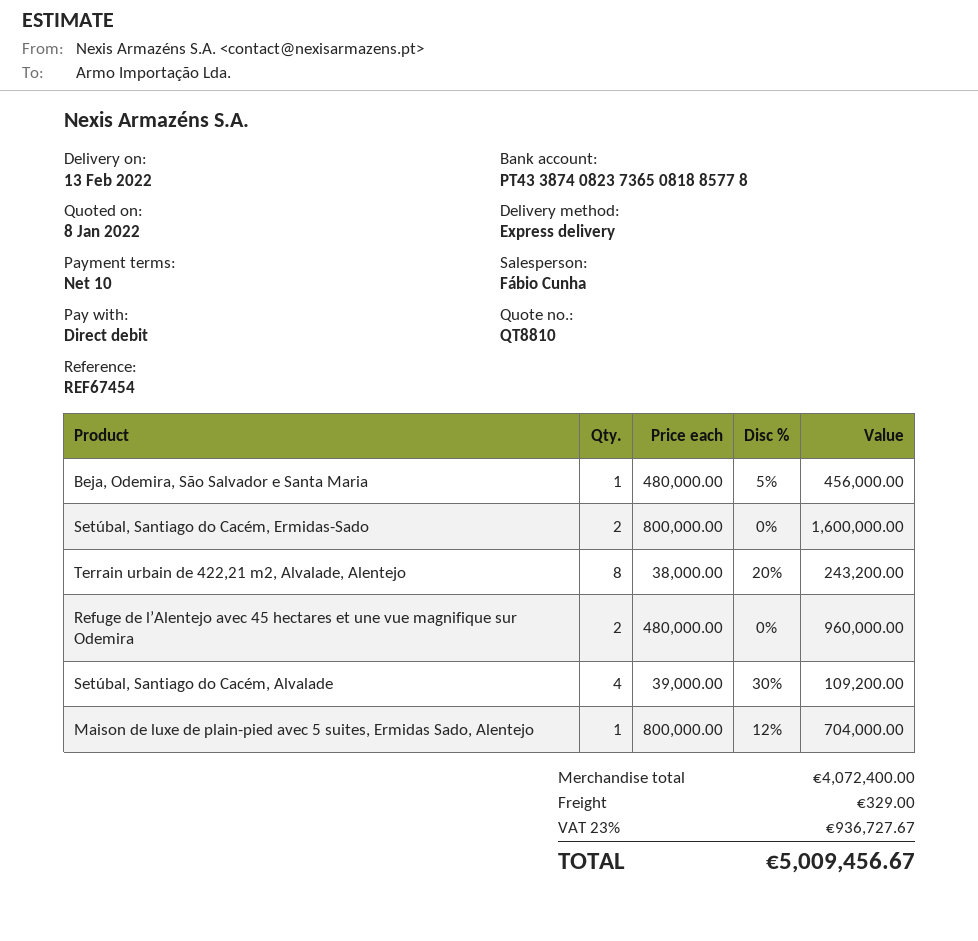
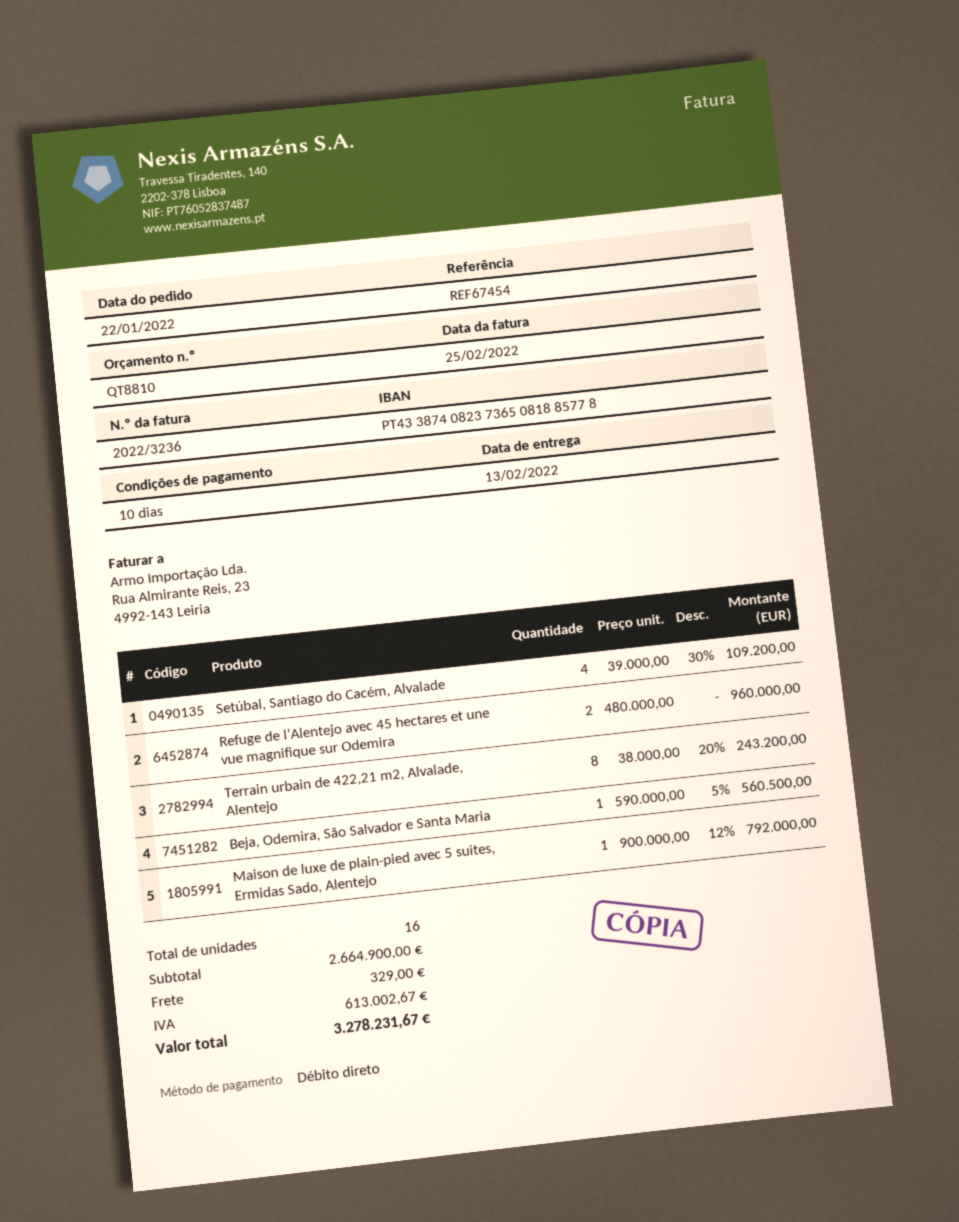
Beja, Odemira, São Salvador e Santa Maria: 1 x 480000.00 - 5% = 456000.00 -> 1 x 590000.00 - 5% = 560500.00
Setúbal, Santiago do Cacém, Ermidas-Sado: 2 x 800000.00 = 1600000.00 -> none
Maison de luxe de plain-pied avec 5 suites, Ermidas Sado, Alentejo: 1 x 800000.00 - 12% = 704000.00 -> 1 x 900000.00 - 12% = 792000.00
subtotal: 4072400.00 -> 2664900.00
tax: 936727.67 -> 613002.67
total: 5009456.67 -> 3278231.67

